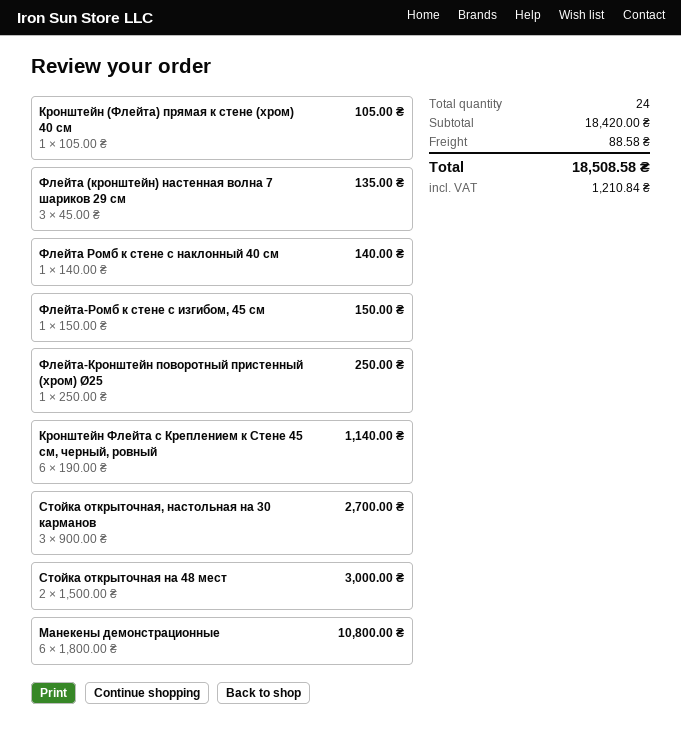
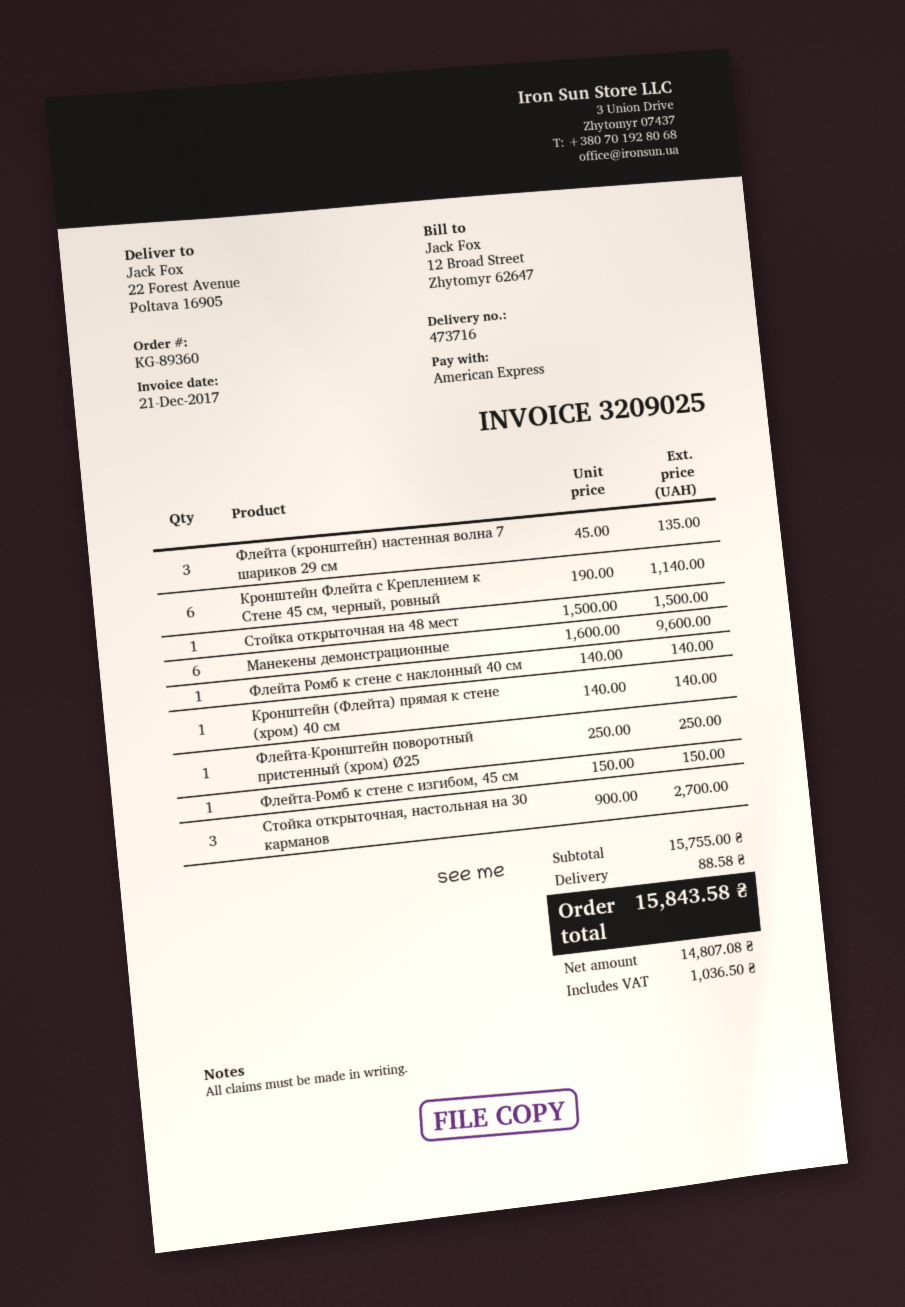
Кронштейн (Флейта) прямая к стене (хром) 40 см: 1 x 105.00 = 105.00 -> 1 x 140.00 = 140.00
Стойка открыточная на 48 мест: 2 x 1500.00 = 3000.00 -> 1 x 1500.00 = 1500.00
Манекены демонстрационные: 6 x 1800.00 = 10800.00 -> 6 x 1600.00 = 9600.00
subtotal: 18420.00 -> 15755.00
tax: 1210.84 -> 1036.50
total: 18508.58 -> 15843.58

